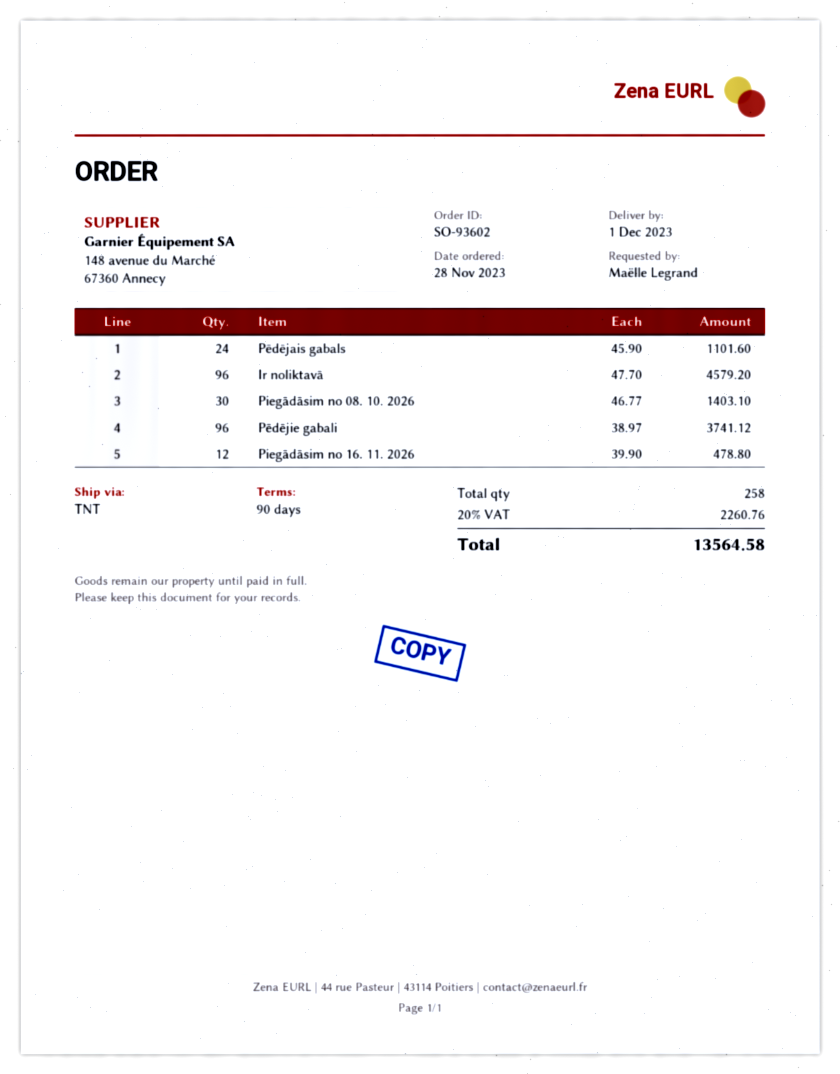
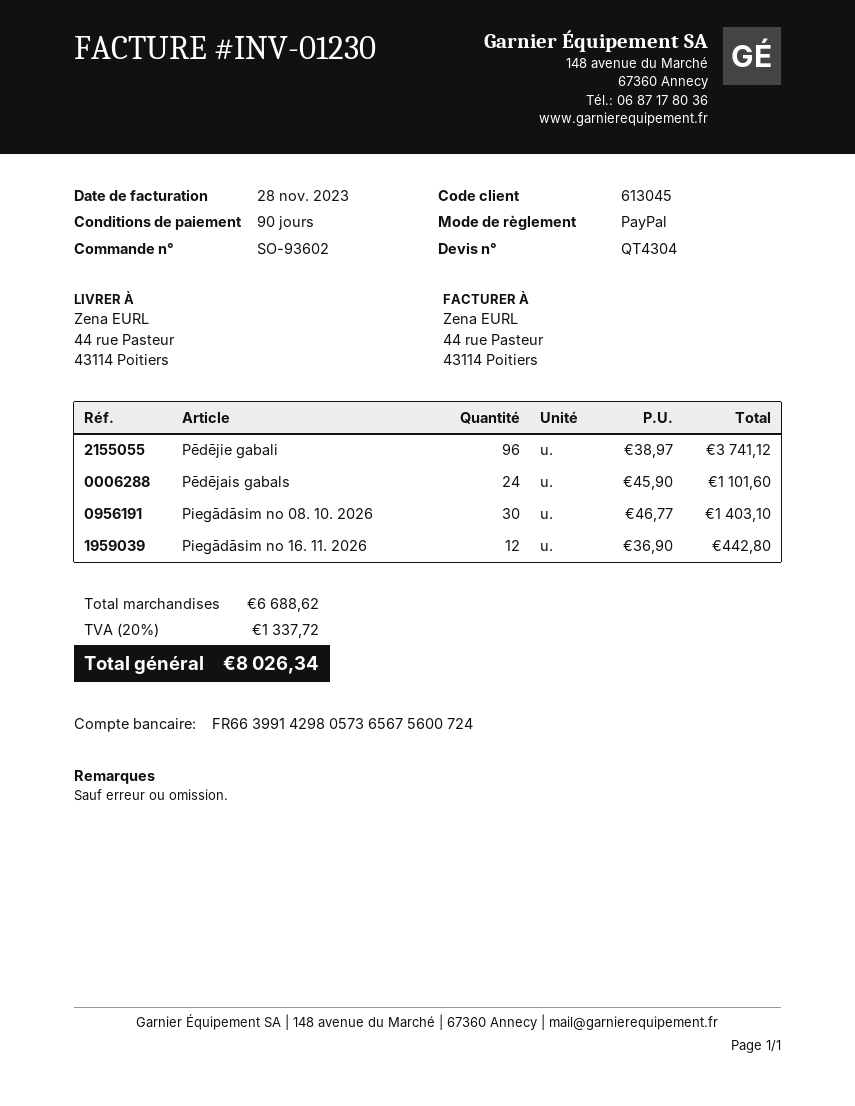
Ir noliktavā: 96 x 47.70 = 4579.20 -> none
Piegādāsim no 16. 11. 2026: 12 x 39.90 = 478.80 -> 12 x 36.90 = 442.80
tax: 20% = 2260.76 -> 20% = 1337.72
total: 13564.58 -> 8026.34

